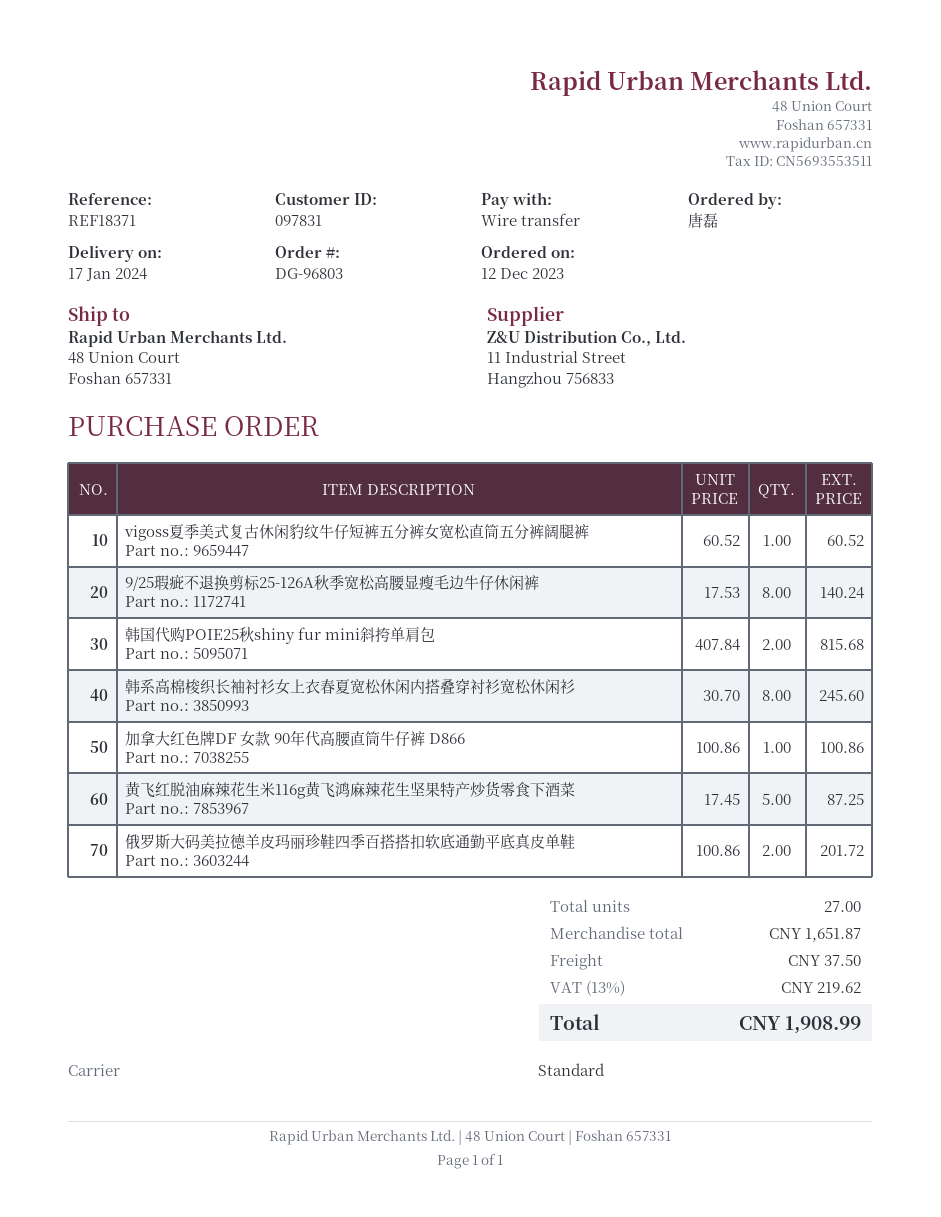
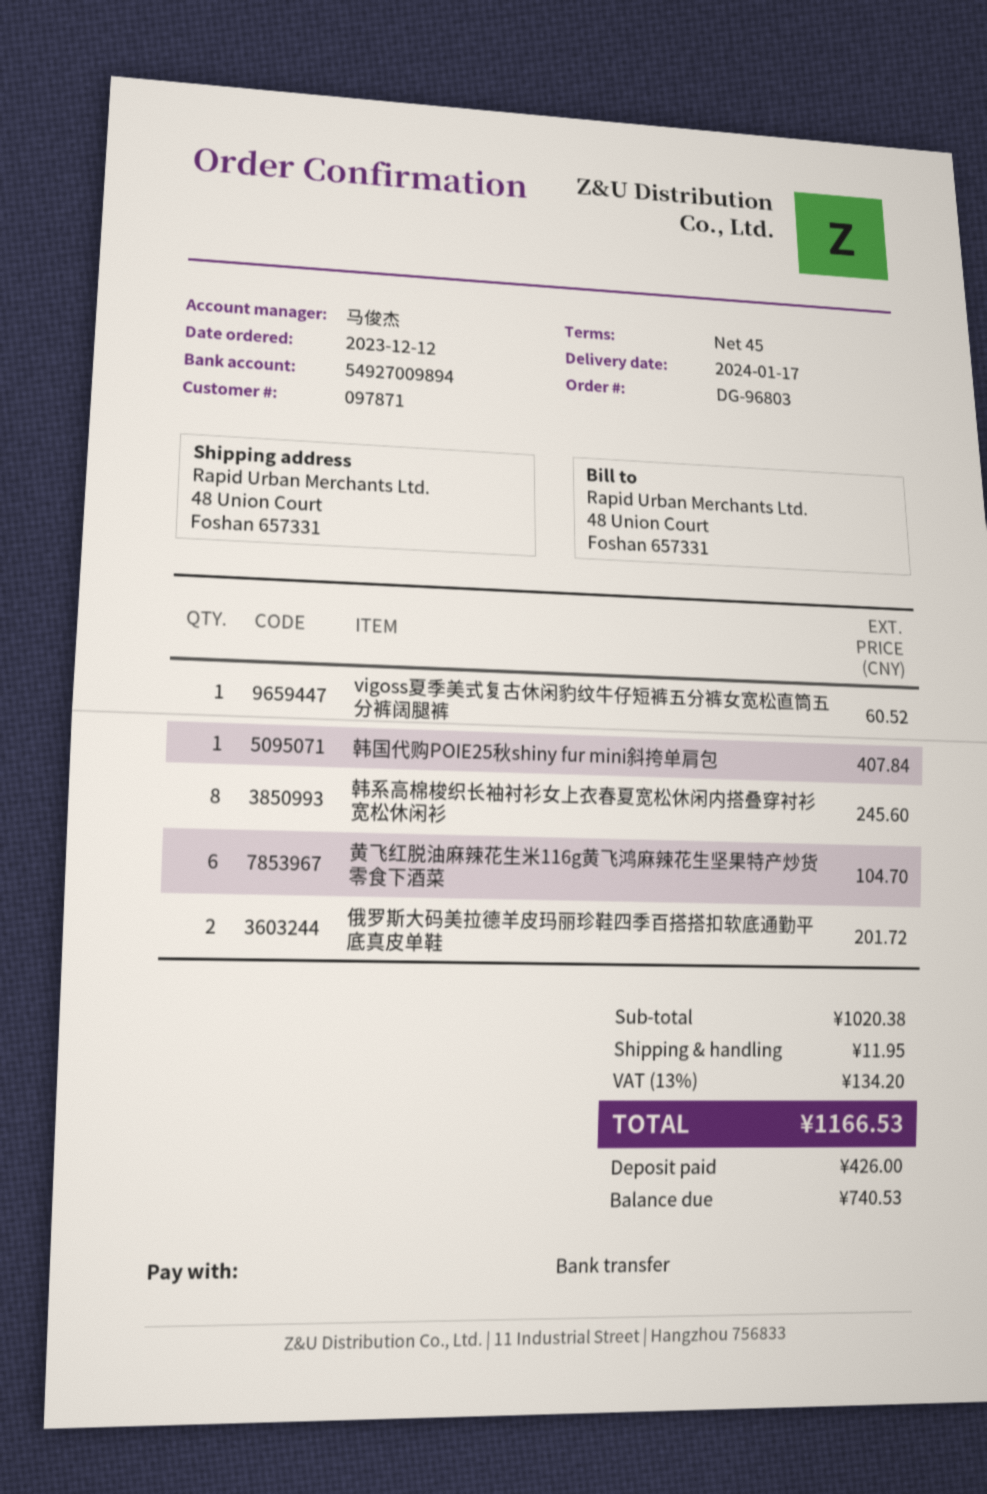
customer number: 097831 -> 097871
9/25瑕疵不退换剪标25-126A秋季宽松高腰显瘦毛边牛仔休闲裤: 8 for 140.24 -> none
韩国代购POIE25秋shiny fur mini斜挎单肩包: 2 for 815.68 -> 1 for 407.84
加拿大红色牌DF 女款 90年代高腰直筒牛仔裤 D866: 1 for 100.86 -> none
黄飞红脱油麻辣花生米116g黄飞鸿麻辣花生坚果特产炒货零食下酒菜: 5 for 87.25 -> 6 for 104.70
subtotal: 1651.87 -> 1020.38
shipping: 37.50 -> 11.95
tax: 13% = 219.62 -> 13% = 134.20
total: 1908.99 -> 1166.53

